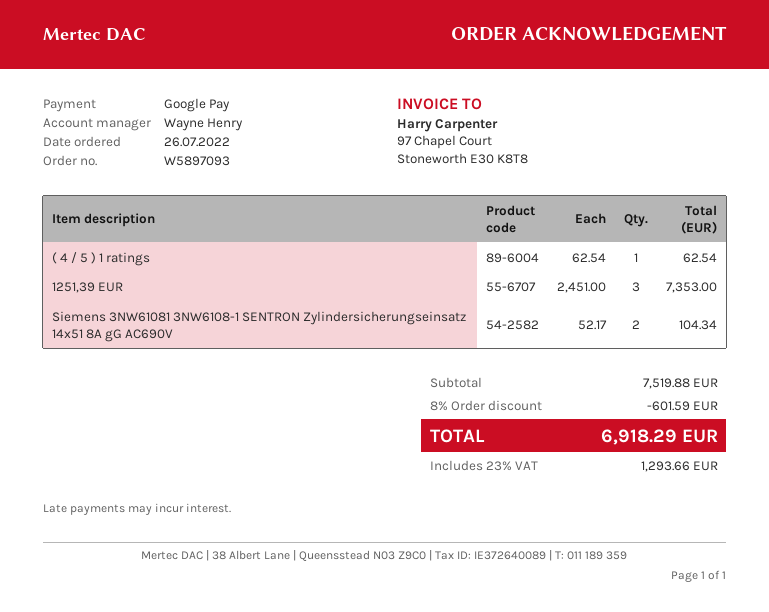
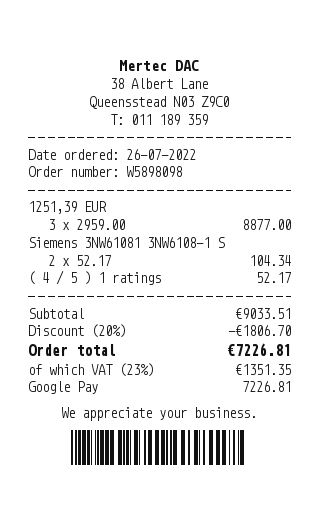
order number: W5897093 -> W5898098
( 4 / 5 ) 1 ratings: 1 x 62.54 = 62.54 -> 1 x 52.17 = 52.17
1251,39 EUR: 3 x 2451.00 = 7353.00 -> 3 x 2959.00 = 8877.00
subtotal: 7519.88 -> 9033.51
discount: 8% = 601.59 -> 20% = 1806.70
tax: 23% = 1293.66 -> 23% = 1351.35
total: 6918.29 -> 7226.81

